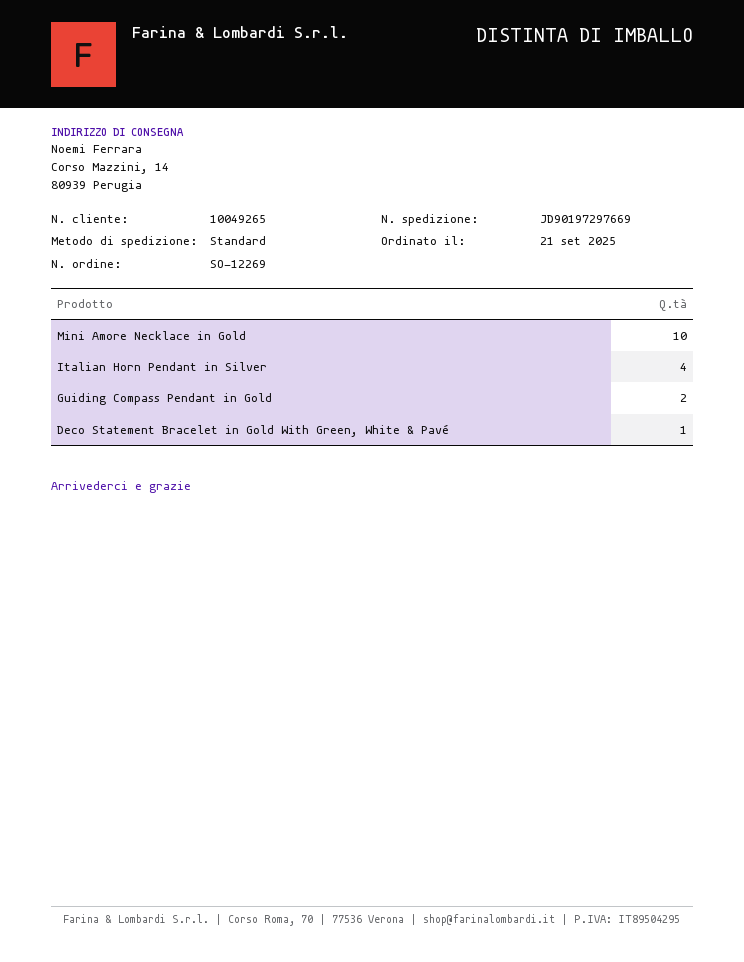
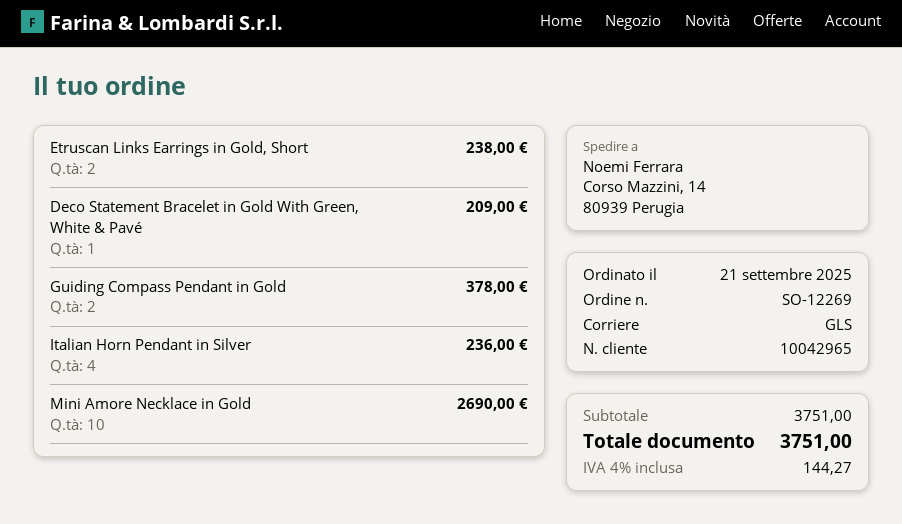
customer number: 10049265 -> 10042965
shipping method: standard -> GLS
Etruscan Links Earrings in Gold, Short: none -> 2

